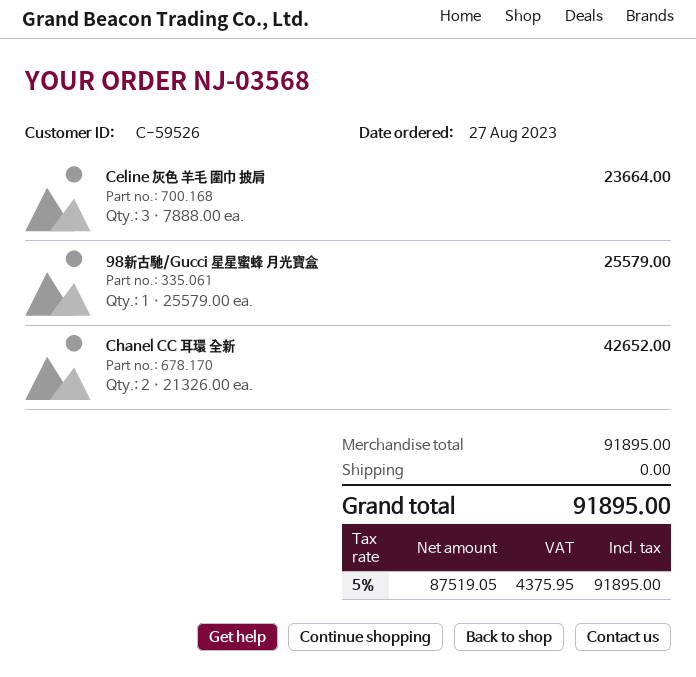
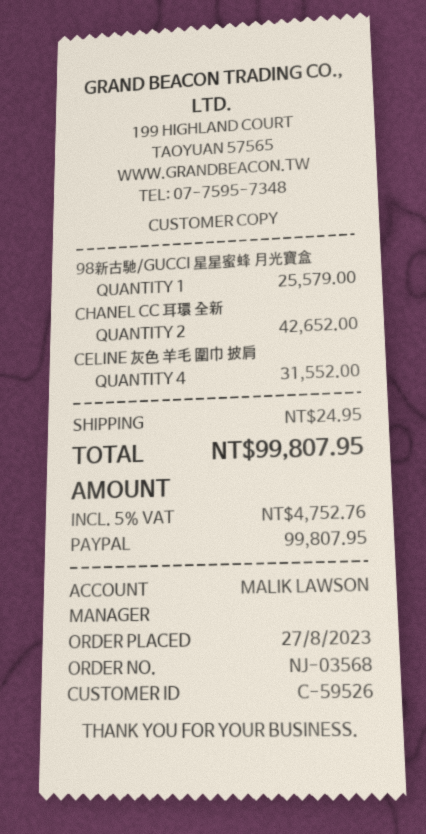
Celine 灰色 羊毛 圍巾 披肩: 3 for 23664.00 -> 4 for 31552.00
shipping: 0.00 -> 24.95
tax: 5% = 4375.95 -> 5% = 4752.76
total: 91895.00 -> 99807.95

